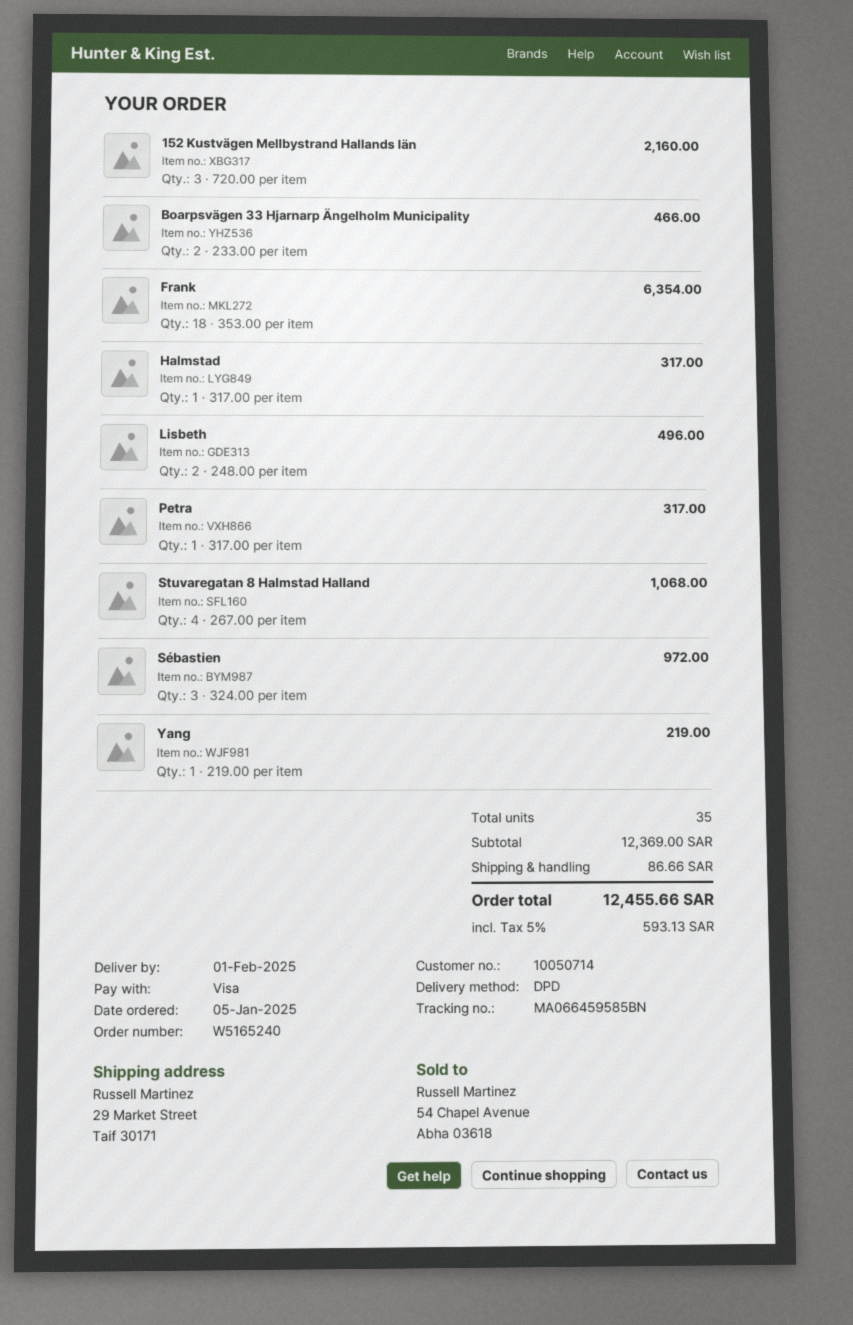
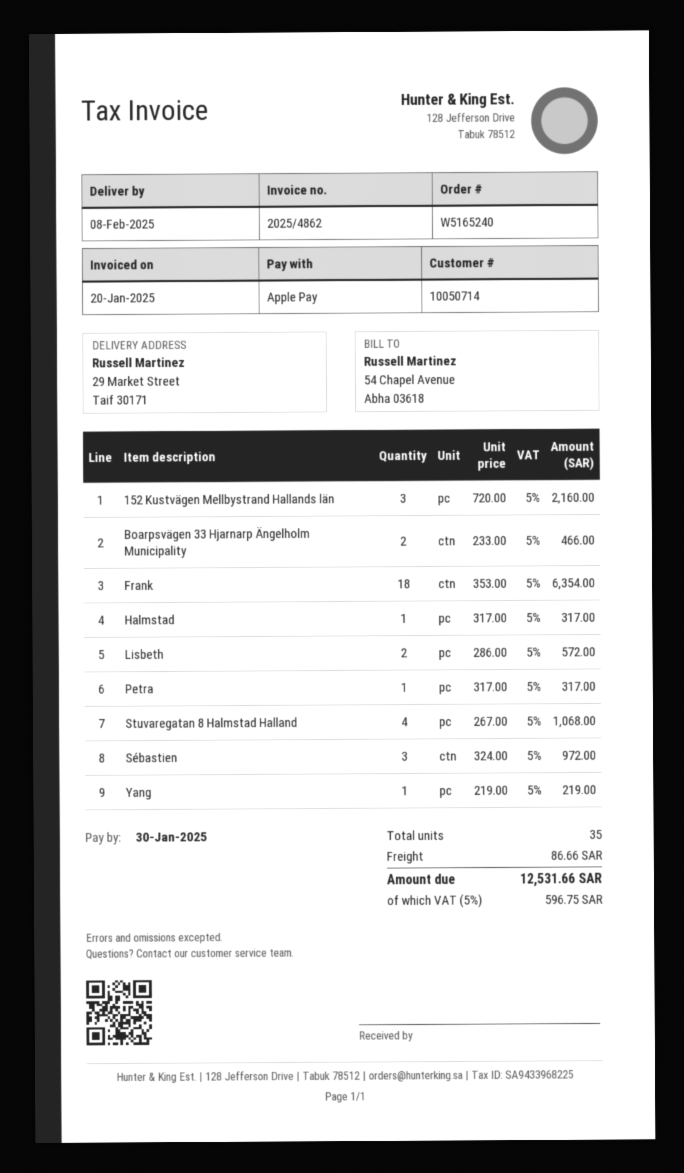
delivery date: 2025-02-01 -> 2025-02-08
payment method: Visa -> Apple Pay
Lisbeth: 2 x 248.00 = 496.00 -> 2 x 286.00 = 572.00
tax: 5% = 593.13 -> 5% = 596.75
total: 12455.66 -> 12531.66

